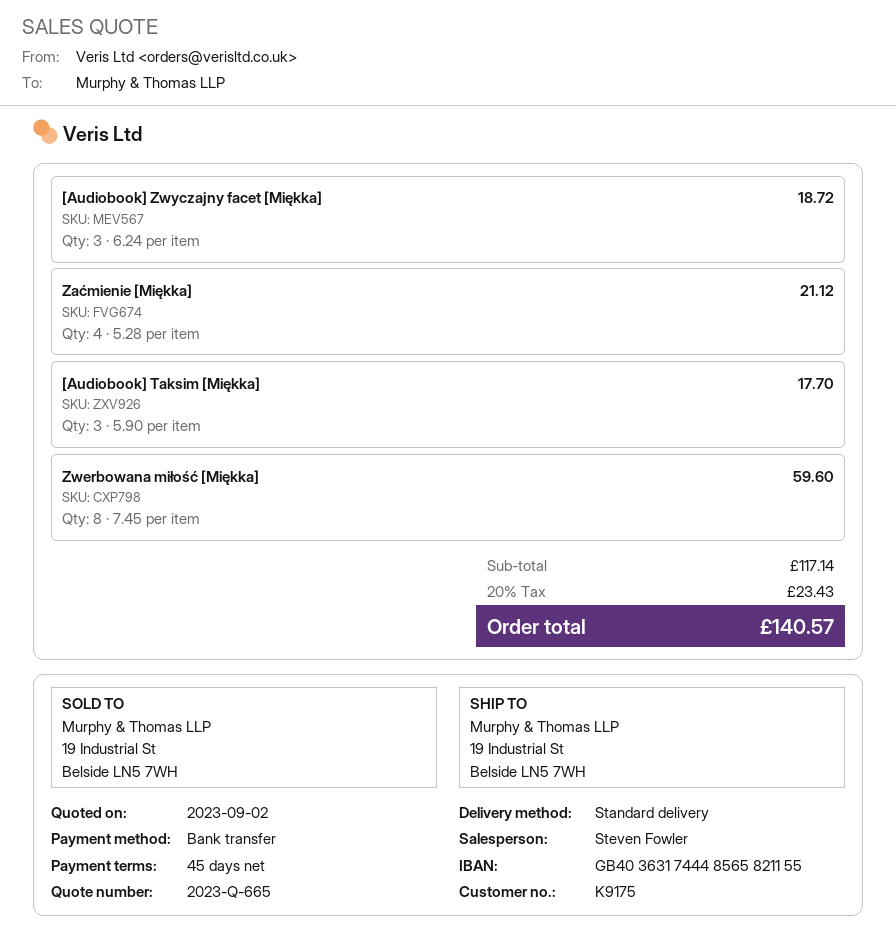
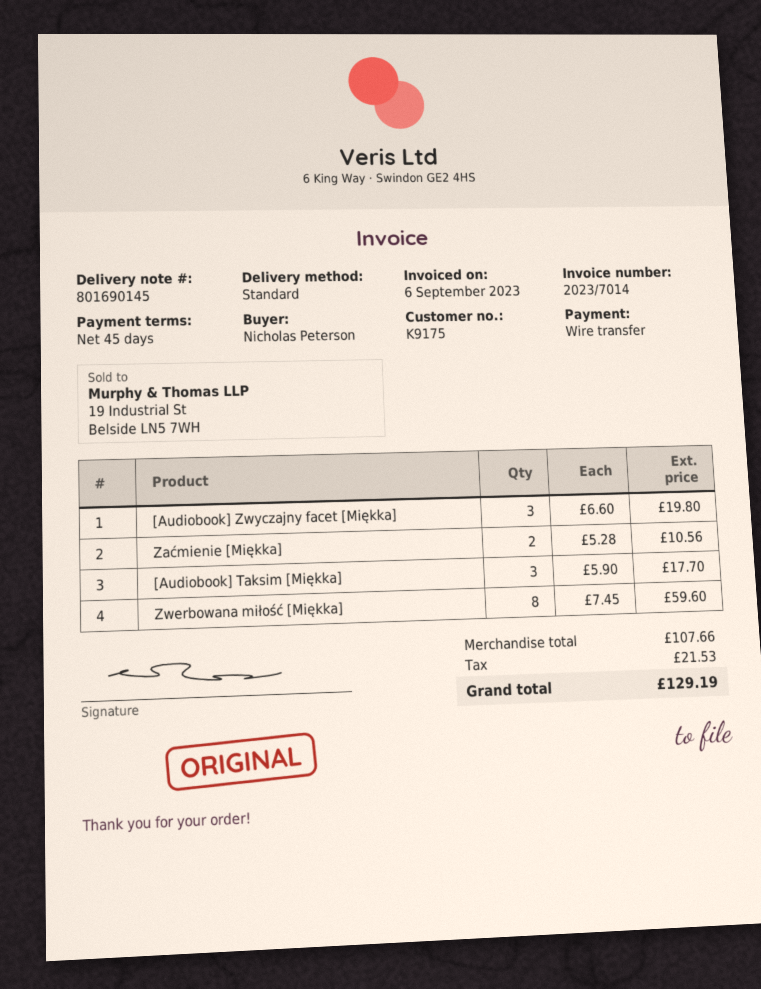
[Audiobook] Zwyczajny facet [Miękka]: 3 x 6.24 = 18.72 -> 3 x 6.60 = 19.80
Zaćmienie [Miękka]: 4 x 5.28 = 21.12 -> 2 x 5.28 = 10.56
subtotal: 117.14 -> 107.66
tax: 23.43 -> 21.53
total: 140.57 -> 129.19

